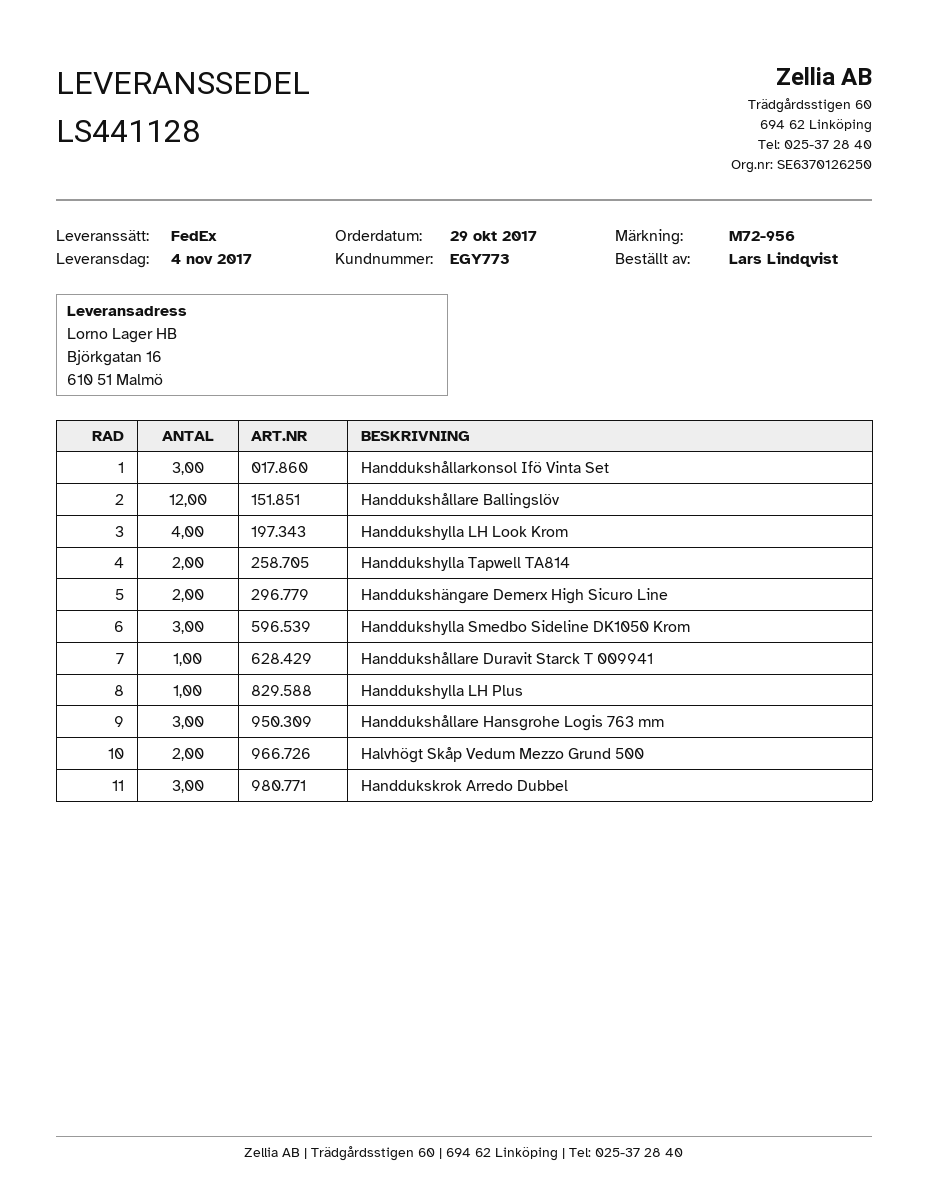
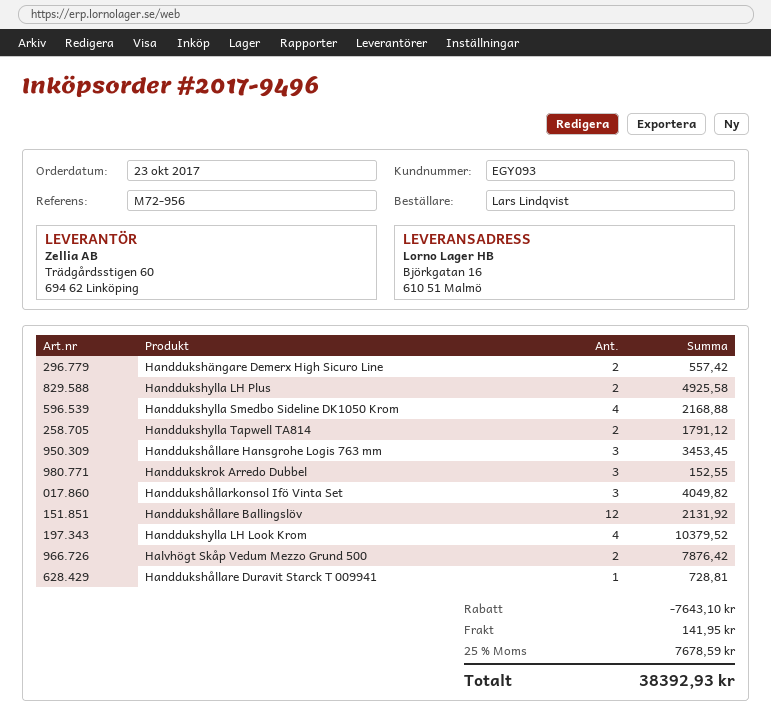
order date: 2017-10-29 -> 2017-10-23
customer number: EGY773 -> EGY093
Handdukshylla Smedbo Sideline DK1050 Krom: 3 -> 4
Handdukshylla LH Plus: 1 -> 2

